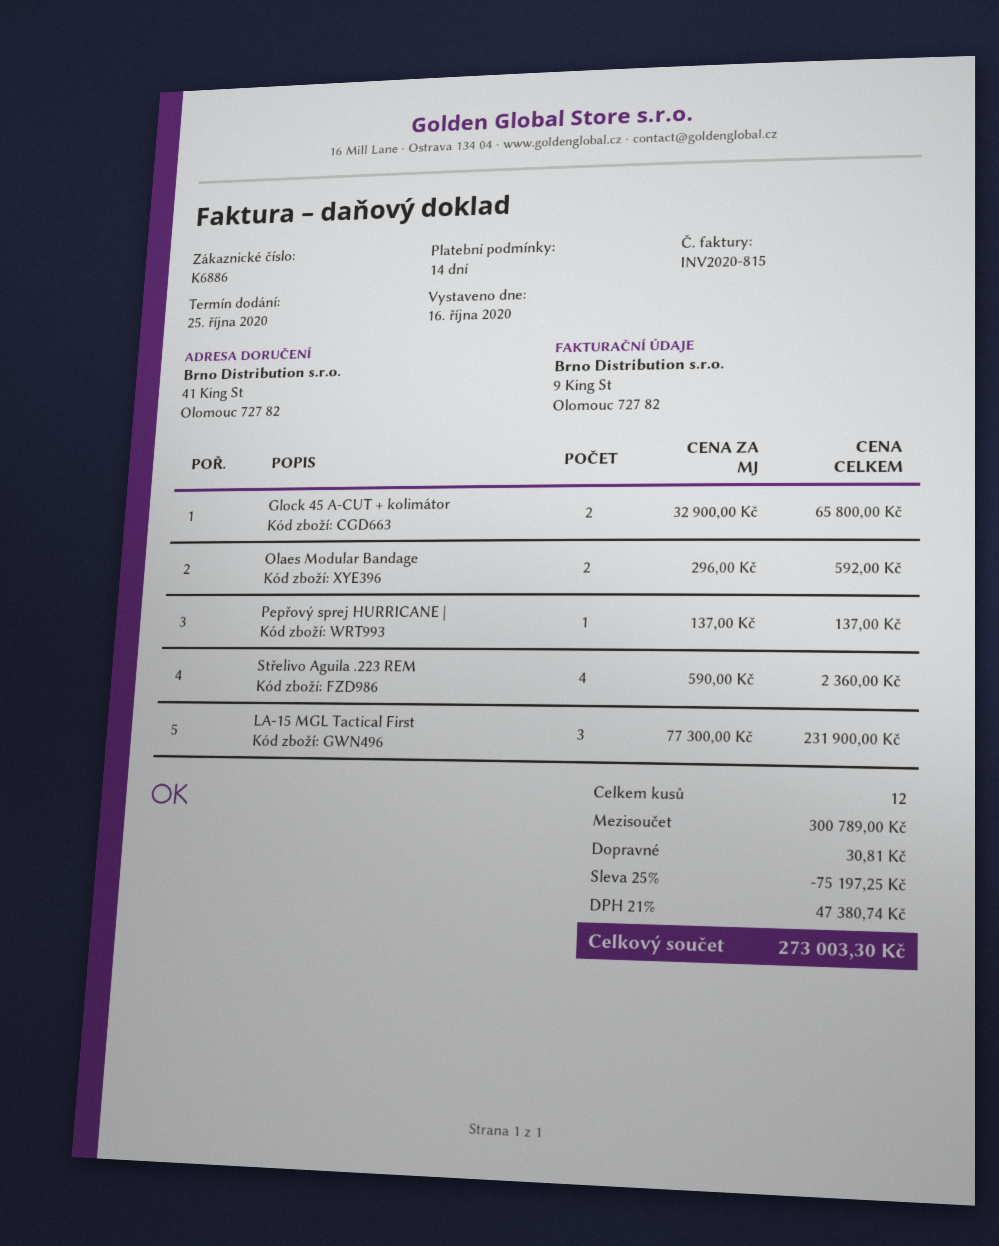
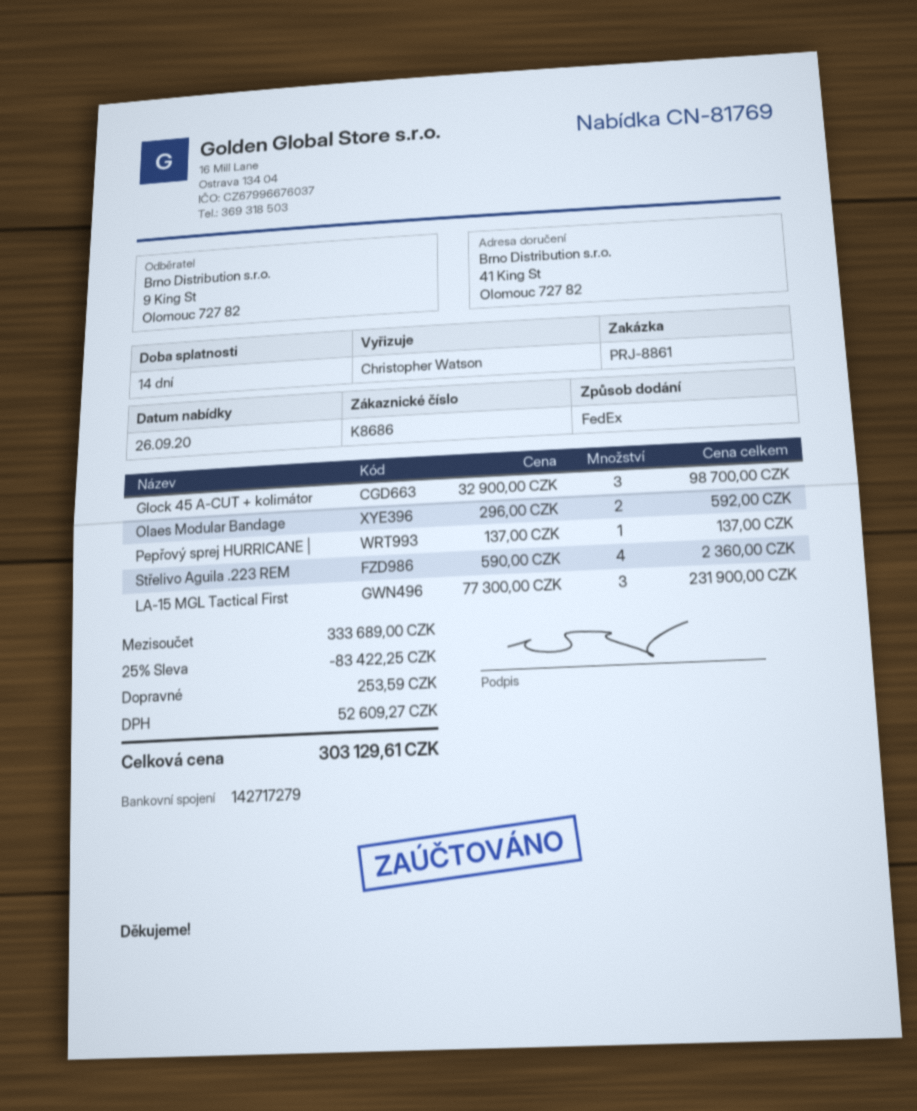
customer number: K6886 -> K8686
Glock 45 A-CUT + kolimátor: 2 x 32900.00 = 65800.00 -> 3 x 32900.00 = 98700.00
subtotal: 300789.00 -> 333689.00
discount: 25% = 75197.25 -> 25% = 83422.25
shipping: 30.81 -> 253.59
tax: 47380.74 -> 52609.27
total: 273003.30 -> 303129.61

